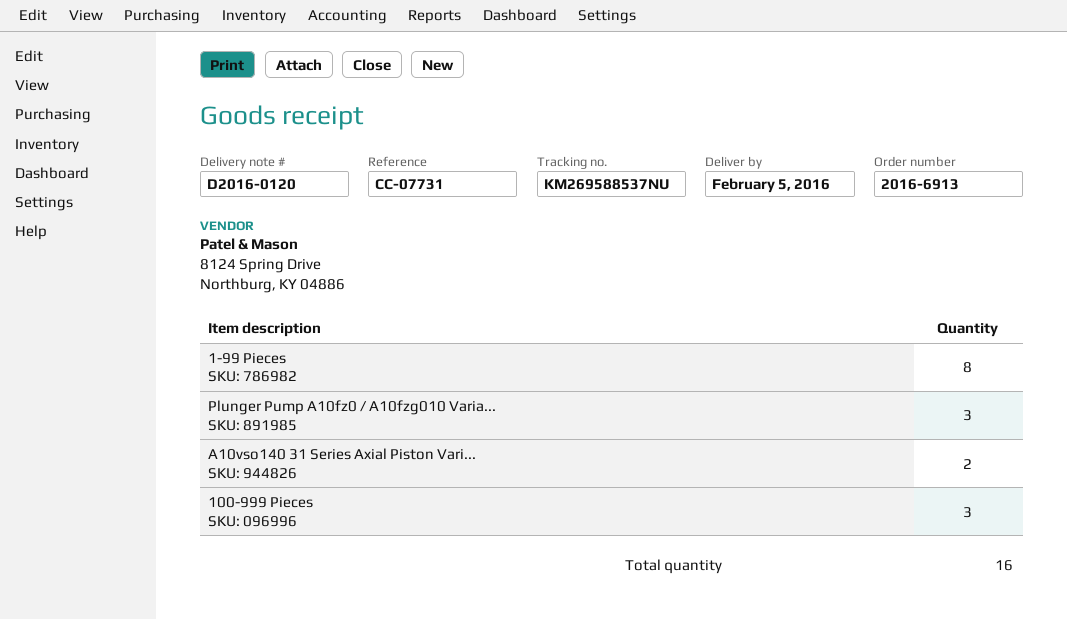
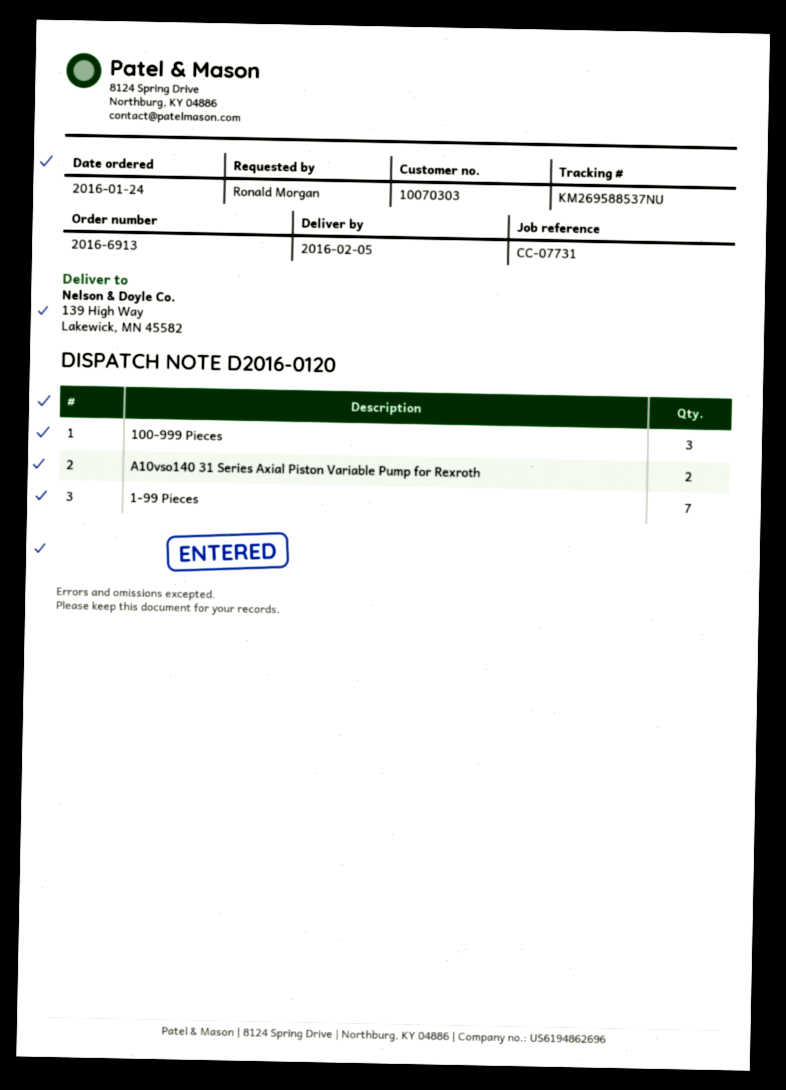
1-99 Pieces: 8 -> 7
Plunger Pump A10fz0 / A10fzg010 Varia...: 3 -> none

